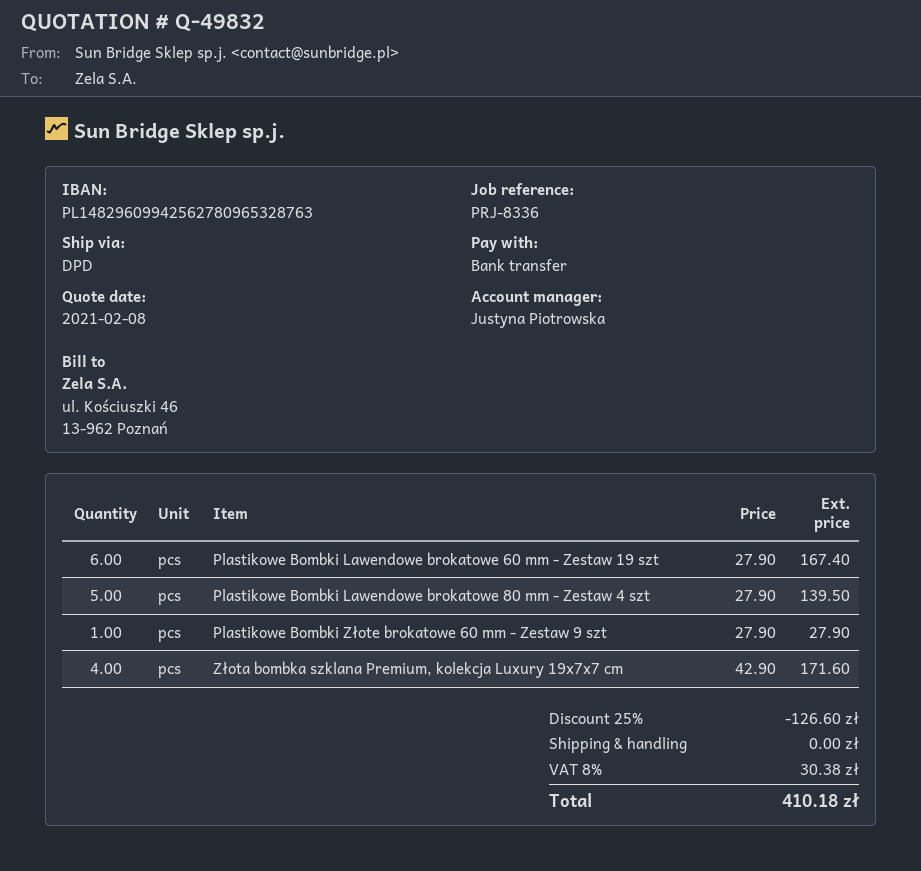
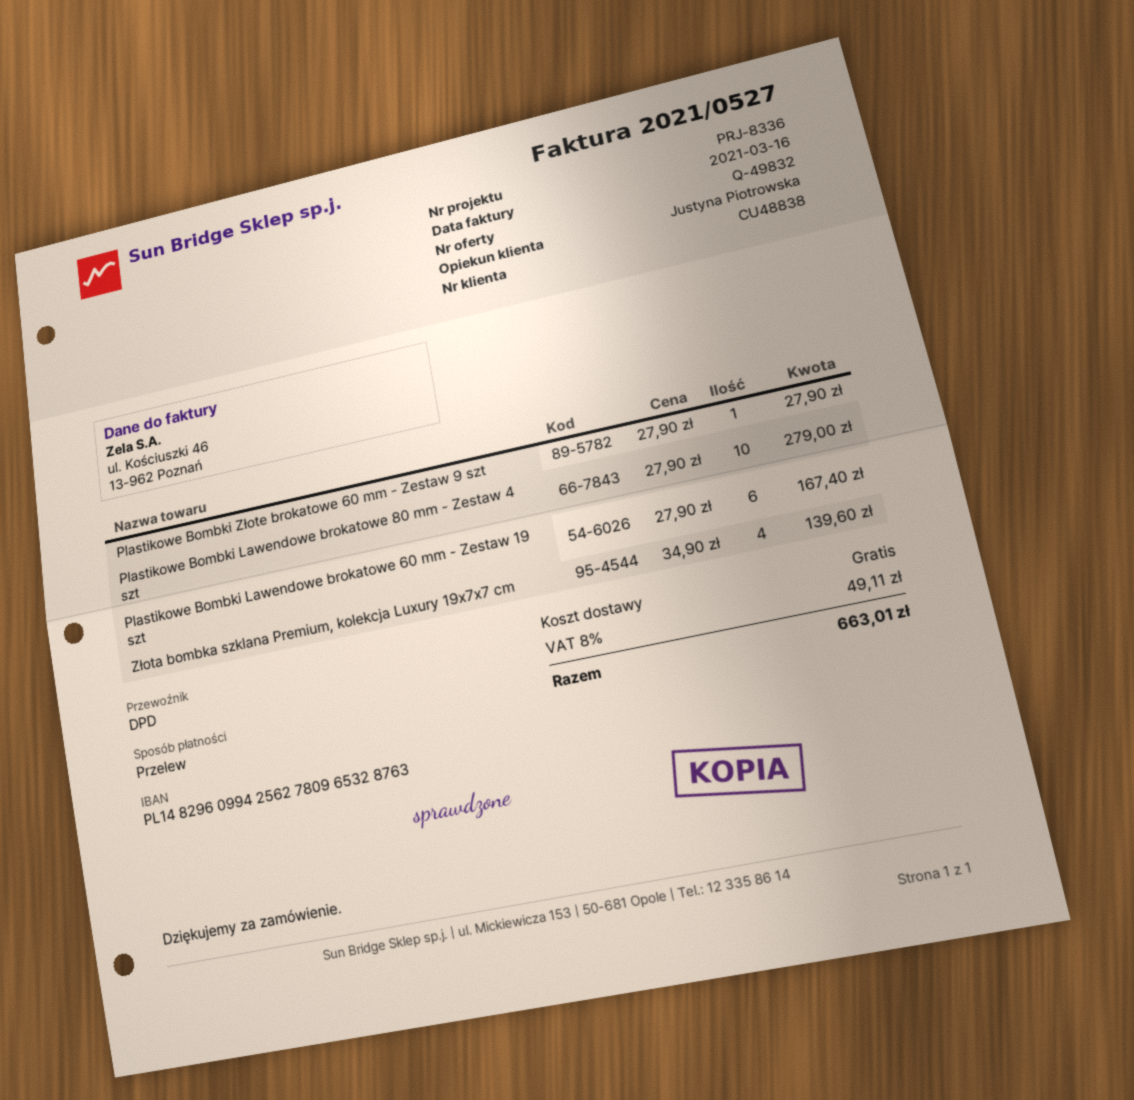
Plastikowe Bombki Lawendowe brokatowe 80 mm - Zestaw 4 szt: 5 x 27.90 = 139.50 -> 10 x 27.90 = 279.00
Złota bombka szklana Premium, kolekcja Luxury 19x7x7 cm: 4 x 42.90 = 171.60 -> 4 x 34.90 = 139.60
discount: 25% = 126.60 -> none
tax: 8% = 30.38 -> 8% = 49.11
total: 410.18 -> 663.01

